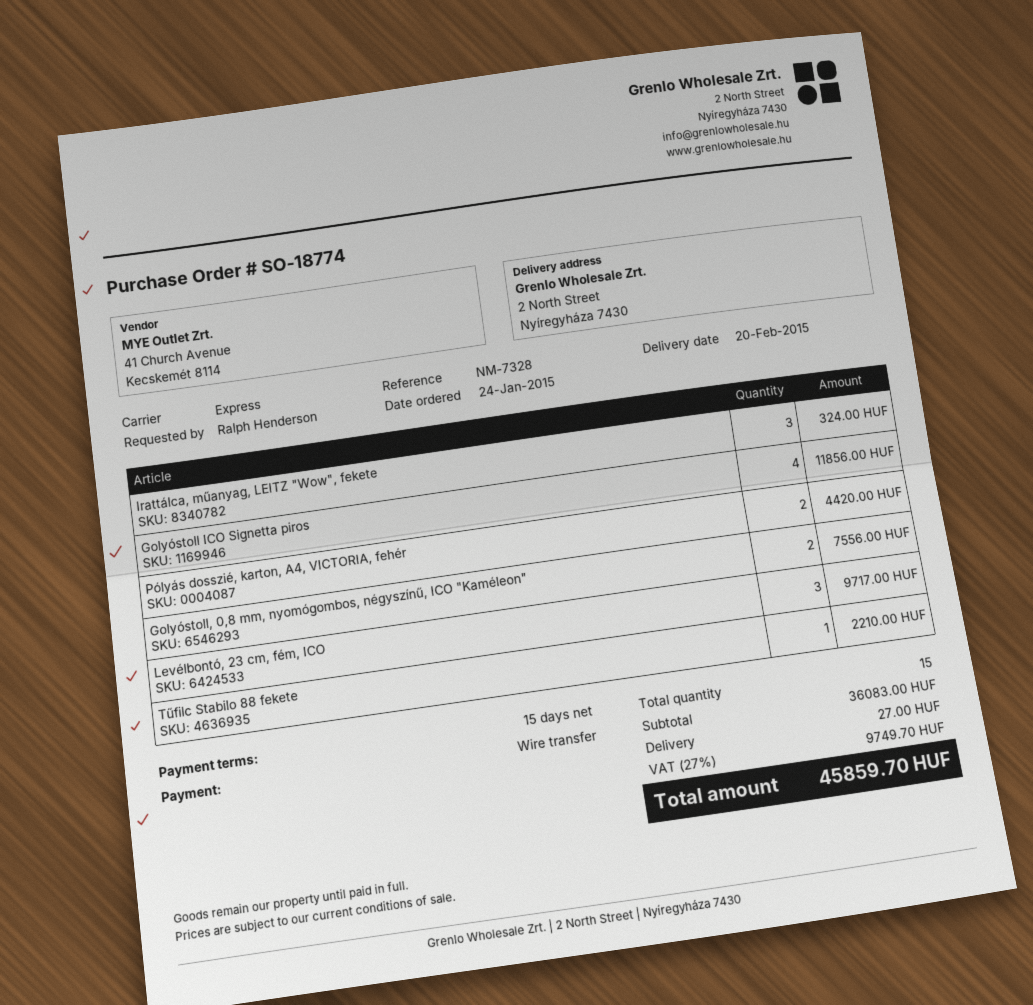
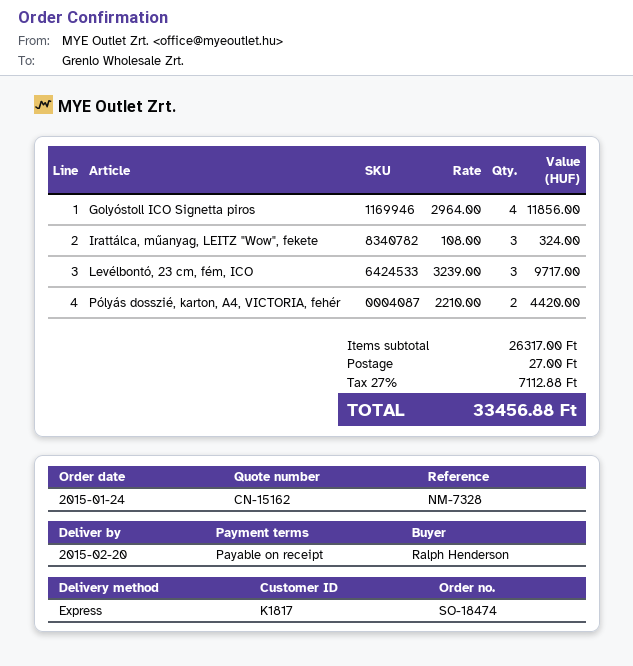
order number: SO-18774 -> SO-18474
payment terms: 15 days -> on receipt
Golyóstoll, 0,8 mm, nyomógombos, négyszínű, ICO "Kaméleon": 2 for 7556.00 -> none
Tűfilc Stabilo 88 fekete: 1 for 2210.00 -> none
subtotal: 36083.00 -> 26317.00
tax: 27% = 9749.70 -> 27% = 7112.88
total: 45859.70 -> 33456.88

